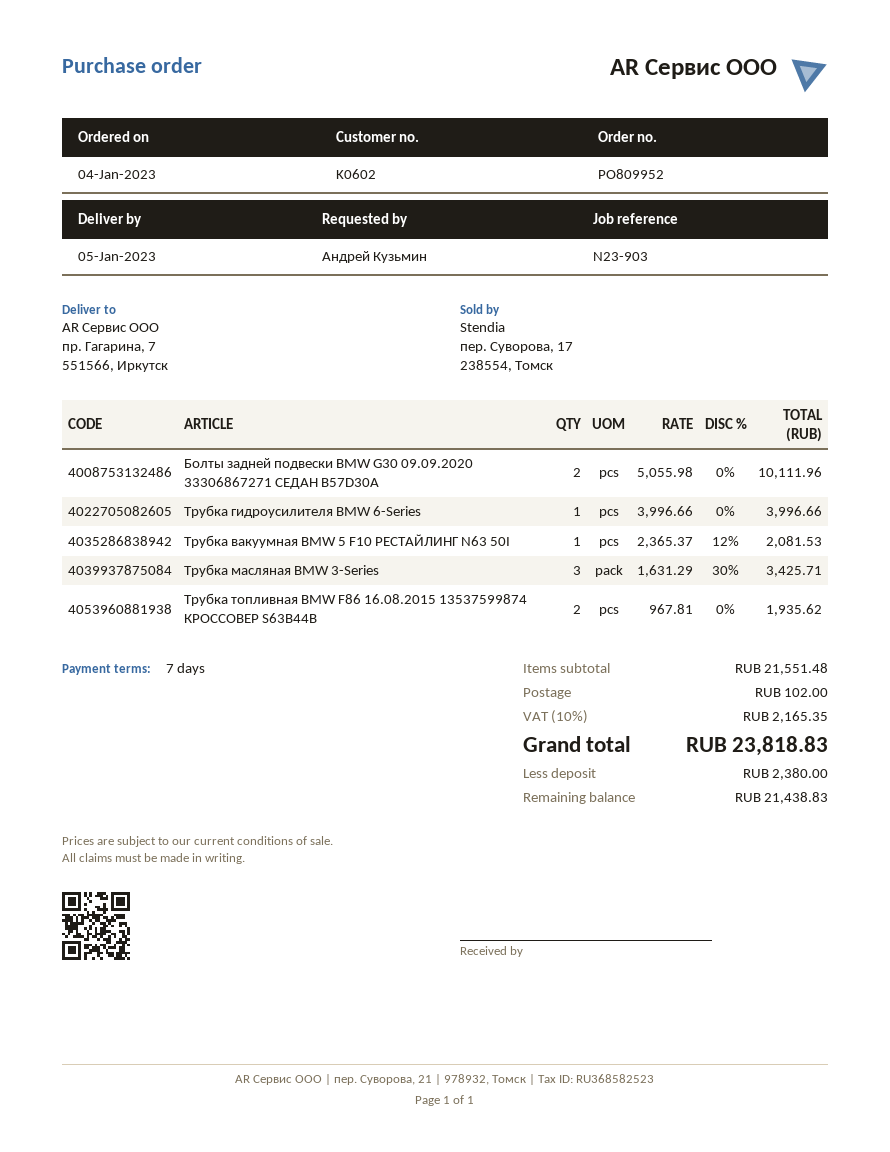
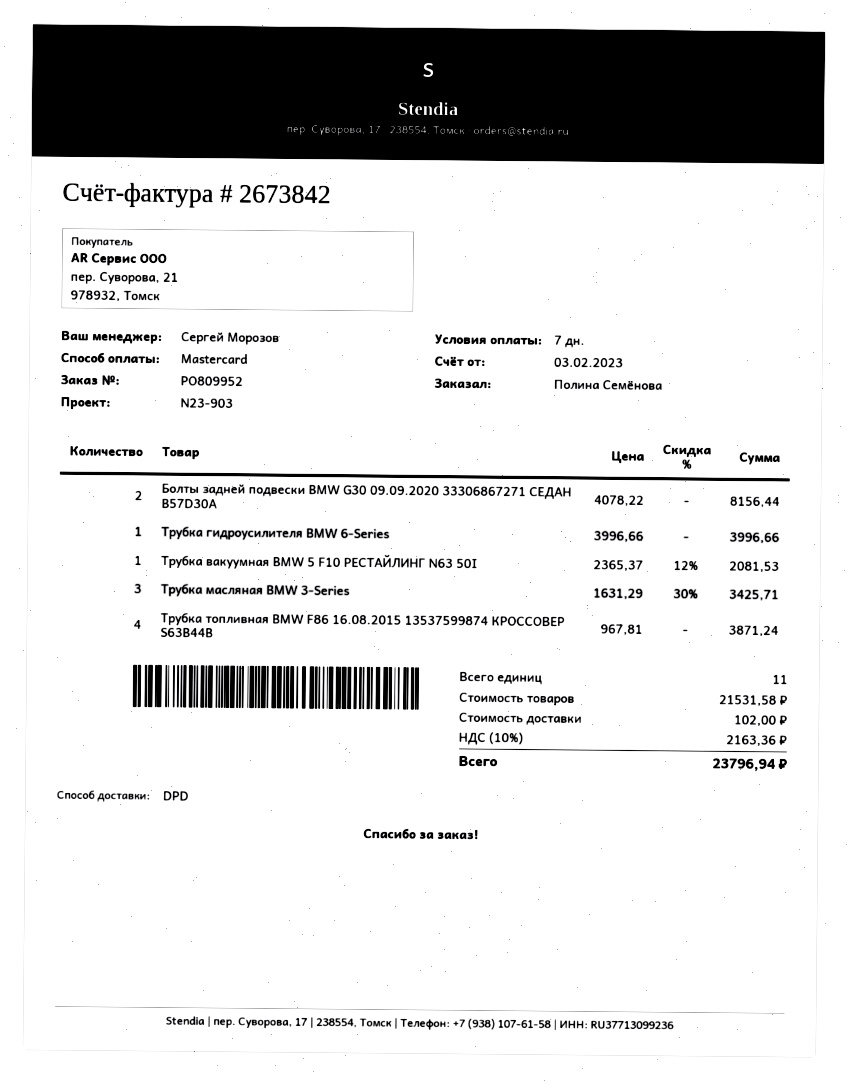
ordered by: Андрей Кузьмин -> Полина Семёнова
Болты задней подвески BMW G30 09.09.2020 33306867271 СЕДАН B57D30A: 2 x 5055.98 = 10111.96 -> 2 x 4078.22 = 8156.44
Трубка топливная BMW F86 16.08.2015 13537599874 КРОССОВЕР S63B44B: 2 x 967.81 = 1935.62 -> 4 x 967.81 = 3871.24
subtotal: 21551.48 -> 21531.58
tax: 10% = 2165.35 -> 10% = 2163.36
total: 23818.83 -> 23796.94

